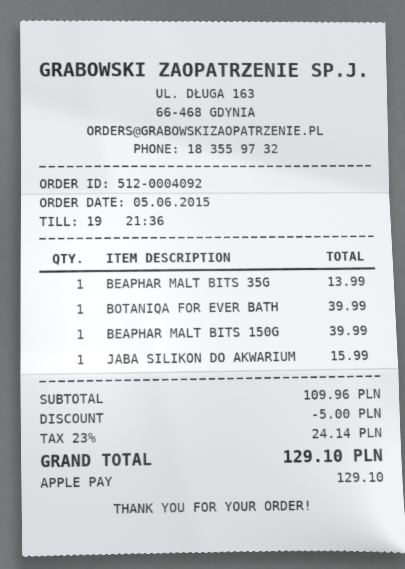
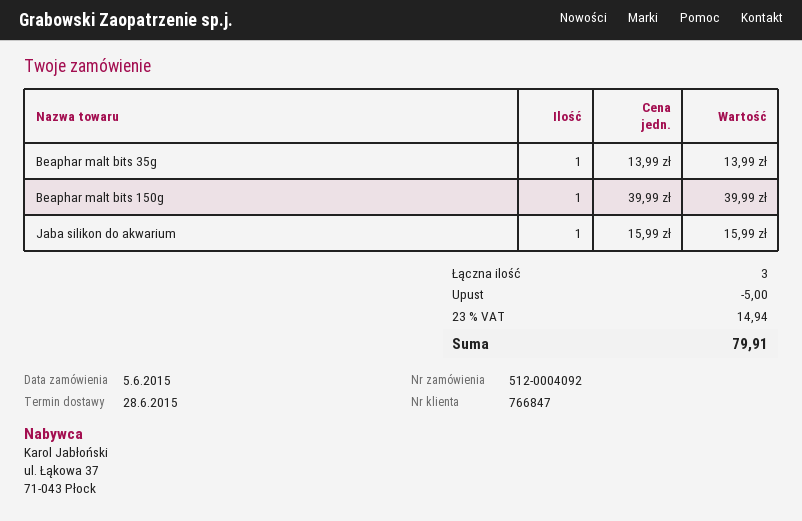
BOTANIQA FOR EVER BATH: 1 for 39.99 -> none
tax: 23% = 24.14 -> 23% = 14.94
total: 129.10 -> 79.91

